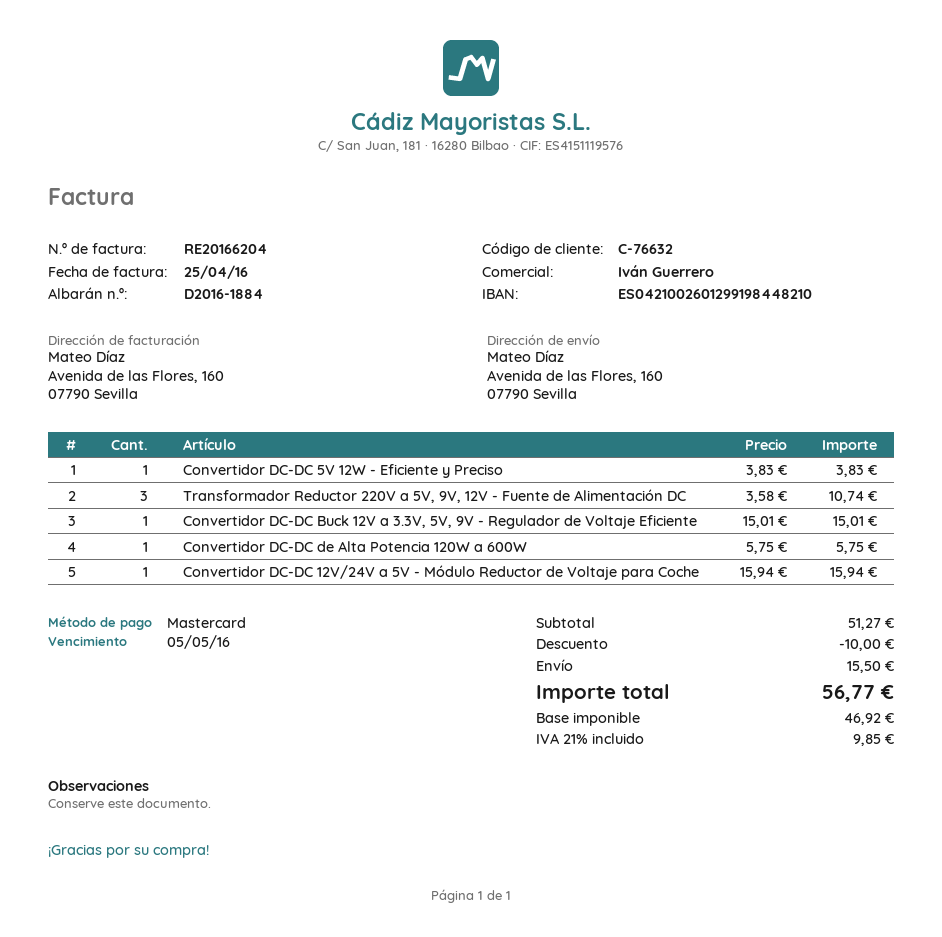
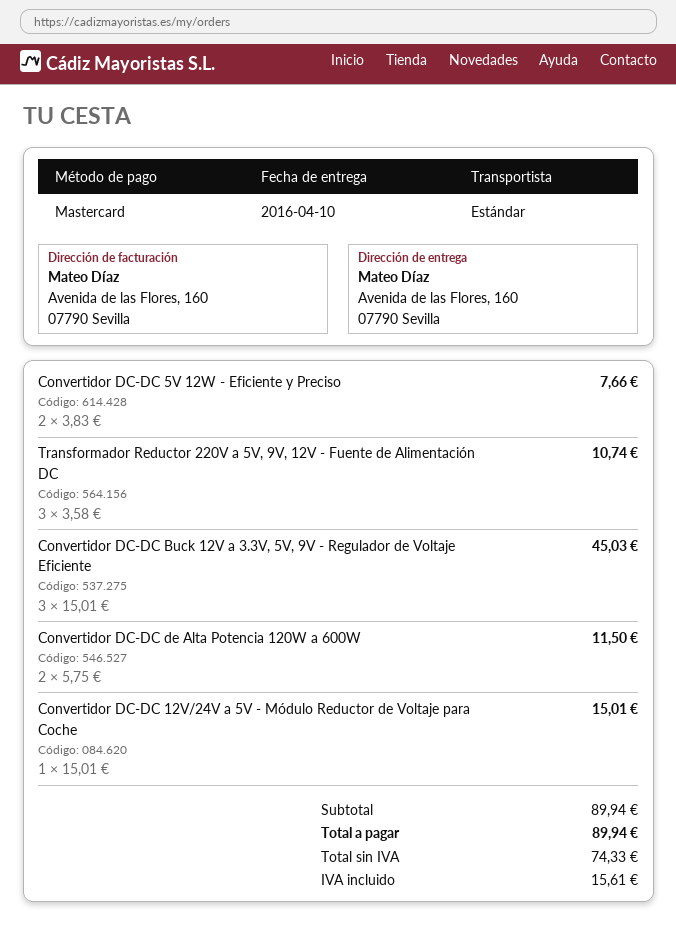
Convertidor DC-DC 5V 12W - Eficiente y Preciso: 1 x 3.83 = 3.83 -> 2 x 3.83 = 7.66
Convertidor DC-DC Buck 12V a 3.3V, 5V, 9V - Regulador de Voltaje Eficiente: 1 x 15.01 = 15.01 -> 3 x 15.01 = 45.03
Convertidor DC-DC de Alta Potencia 120W a 600W: 1 x 5.75 = 5.75 -> 2 x 5.75 = 11.50
Convertidor DC-DC 12V/24V a 5V - Módulo Reductor de Voltaje para Coche: 1 x 15.94 = 15.94 -> 1 x 15.01 = 15.01
subtotal: 51.27 -> 89.94
discount: 10.00 -> none
shipping: 15.50 -> none
net: 46.92 -> 74.33
tax: 9.85 -> 15.61
total: 56.77 -> 89.94

